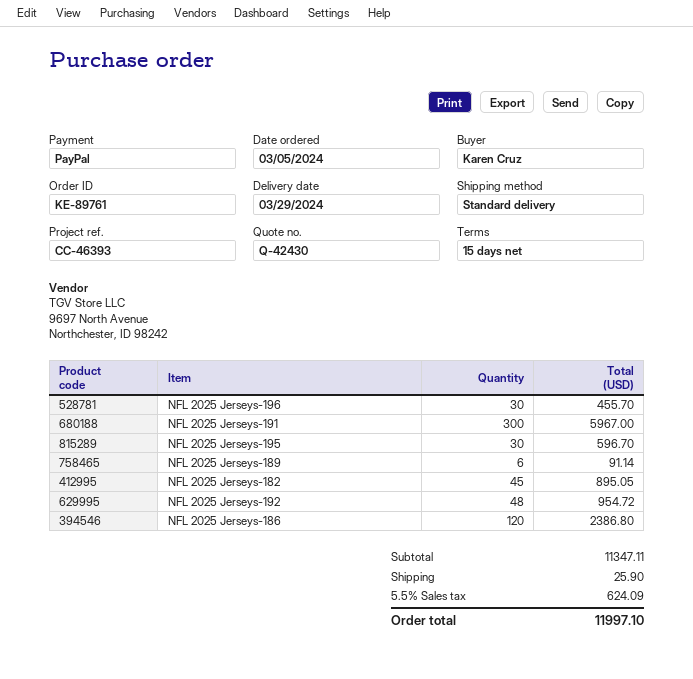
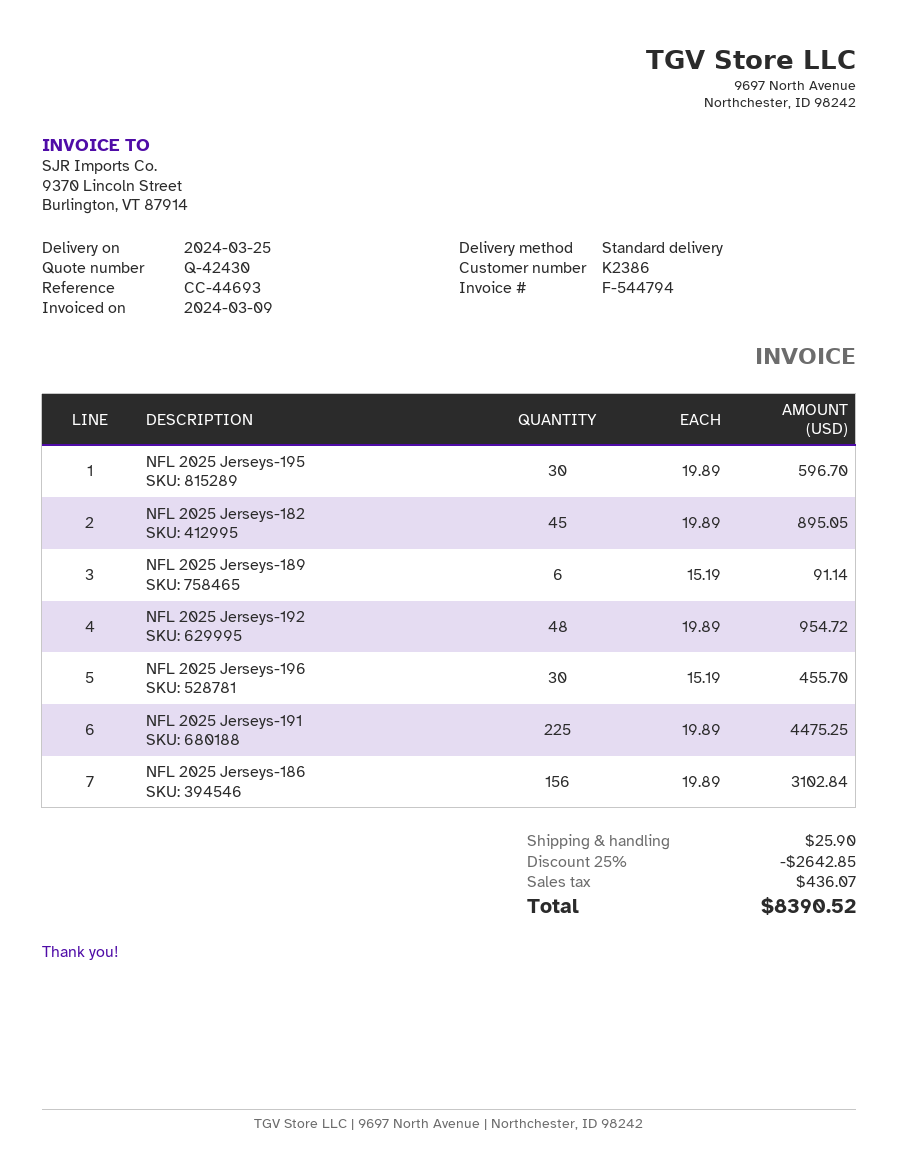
delivery date: 2024-03-29 -> 2024-03-25
reference: CC-46393 -> CC-44693
NFL 2025 Jerseys-191: 300 for 5967.00 -> 225 for 4475.25
NFL 2025 Jerseys-186: 120 for 2386.80 -> 156 for 3102.84
discount: none -> 25% = 2642.85
tax: 624.09 -> 436.07
total: 11997.10 -> 8390.52

